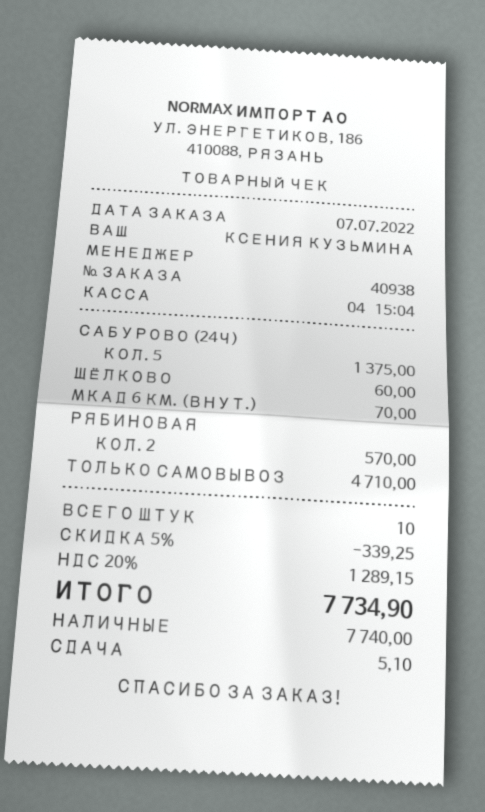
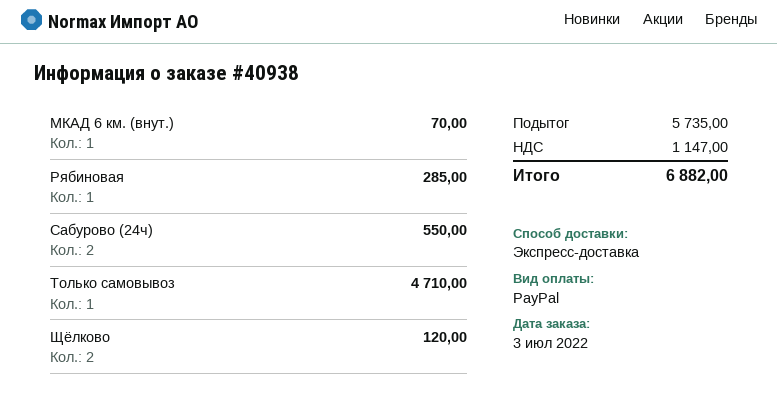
order date: 2022-07-07 -> 2022-07-03
payment method: cash -> PayPal
САБУРОВО (24Ч): 5 for 1375.00 -> 2 for 550.00
ЩЁЛКОВО: 1 for 60.00 -> 2 for 120.00
РЯБИНОВАЯ: 2 for 570.00 -> 1 for 285.00
discount: 5% = 339.25 -> none
tax: 1289.15 -> 1147.00
total: 7734.90 -> 6882.00

